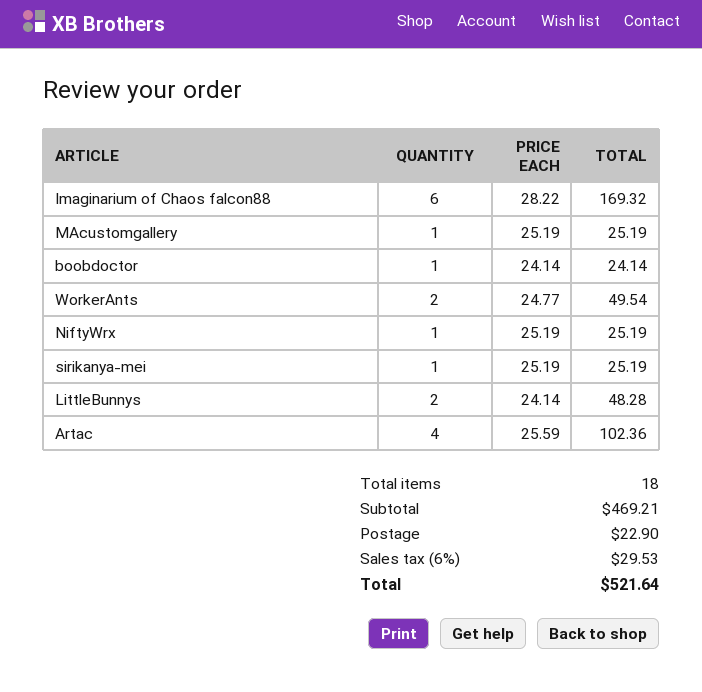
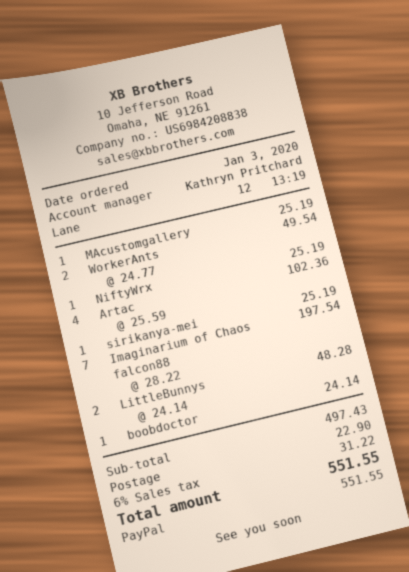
Imaginarium of Chaos falcon88: 6 x 28.22 = 169.32 -> 7 x 28.22 = 197.54
subtotal: 469.21 -> 497.43
tax: 6% = 29.53 -> 6% = 31.22
total: 521.64 -> 551.55

